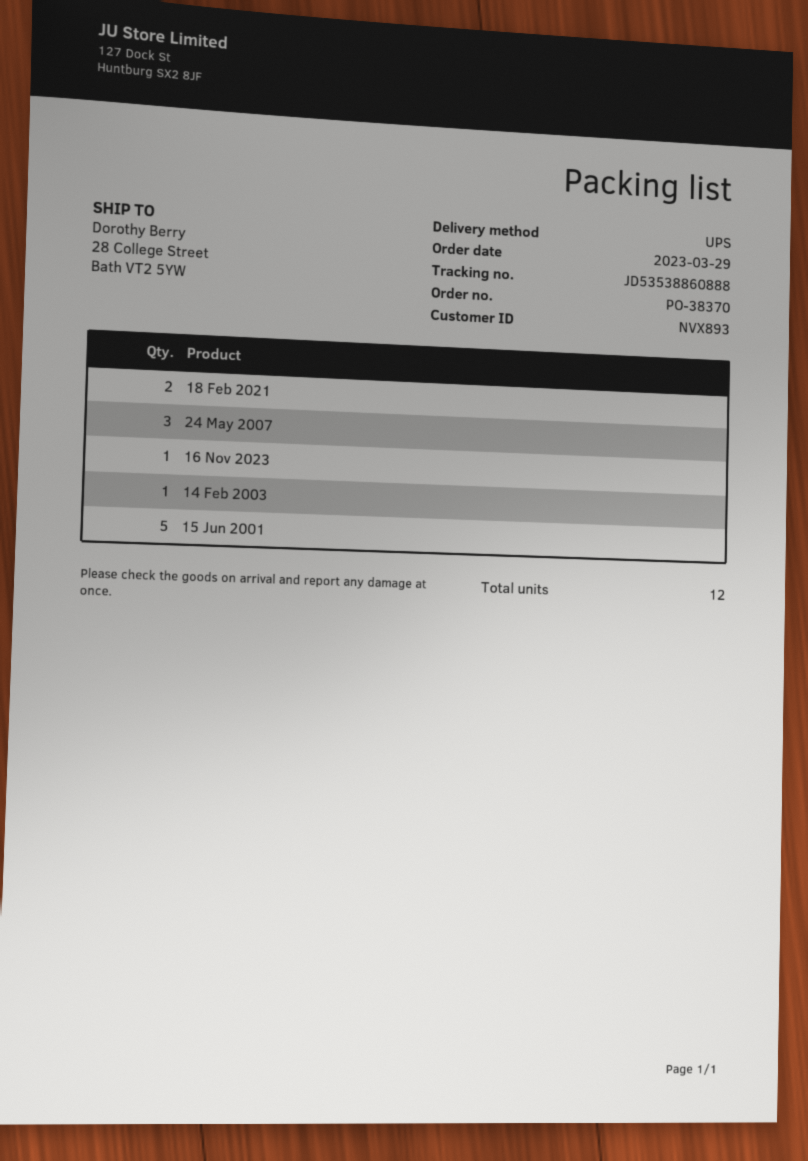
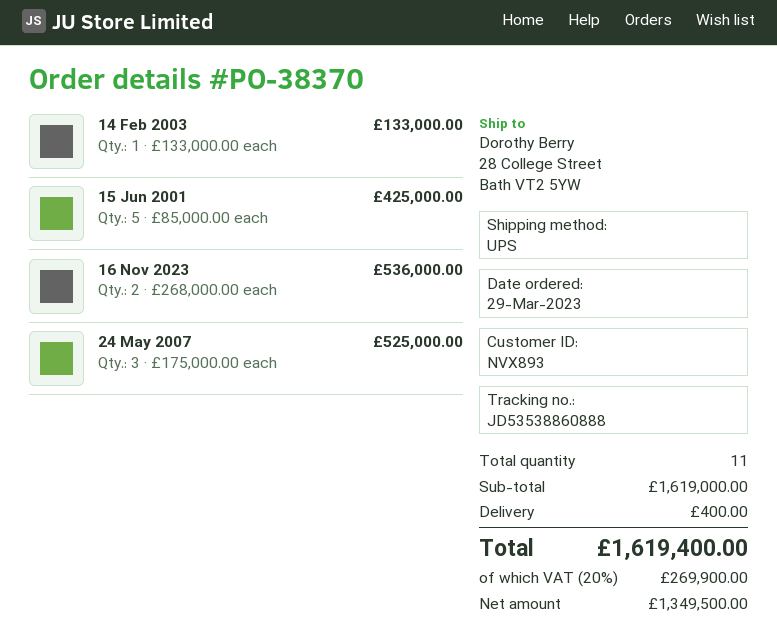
18 Feb 2021: 2 -> none
16 Nov 2023: 1 -> 2
total quantity: 12 -> 11

